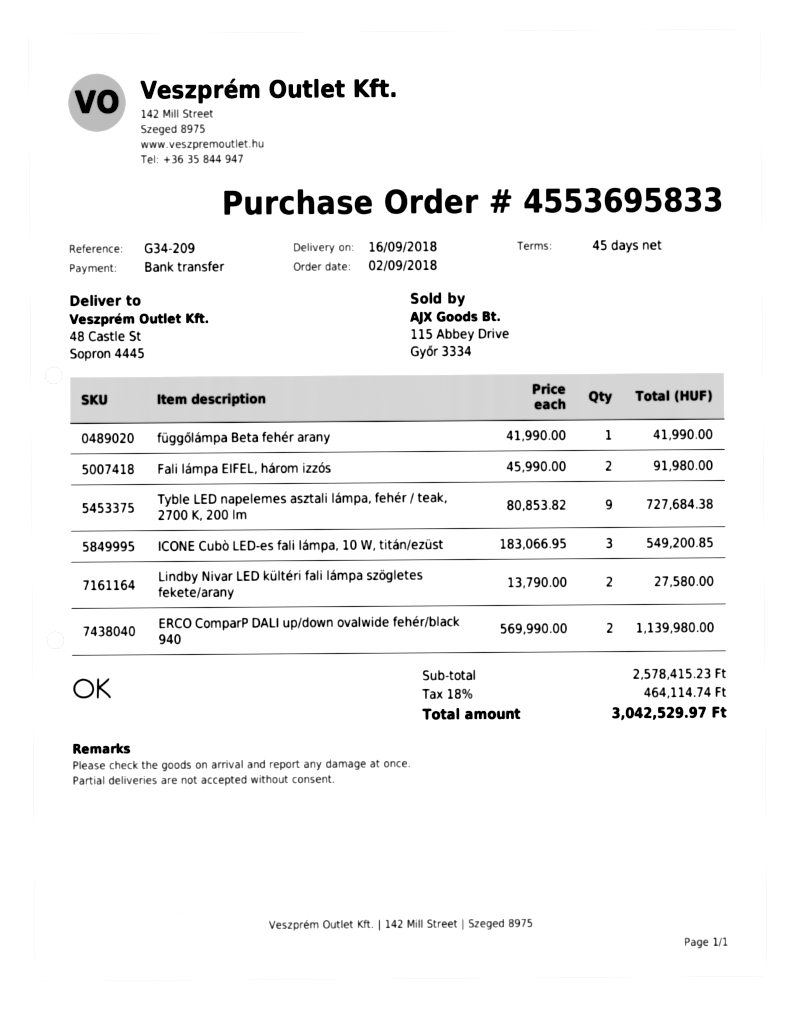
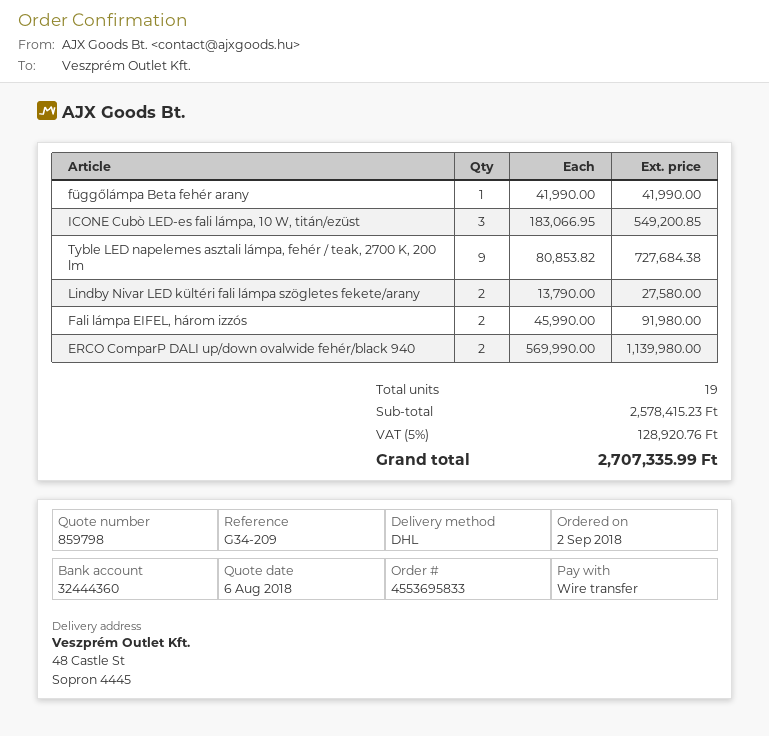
tax: 18% = 464114.74 -> 5% = 128920.76
total: 3042529.97 -> 2707335.99

